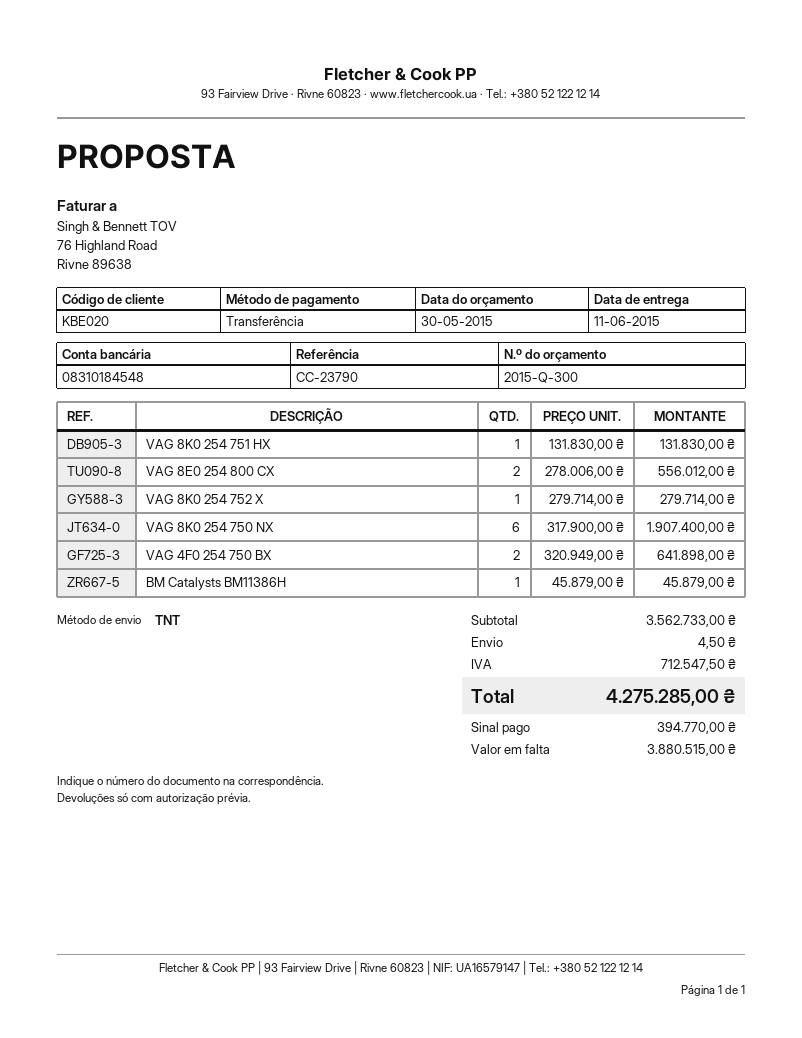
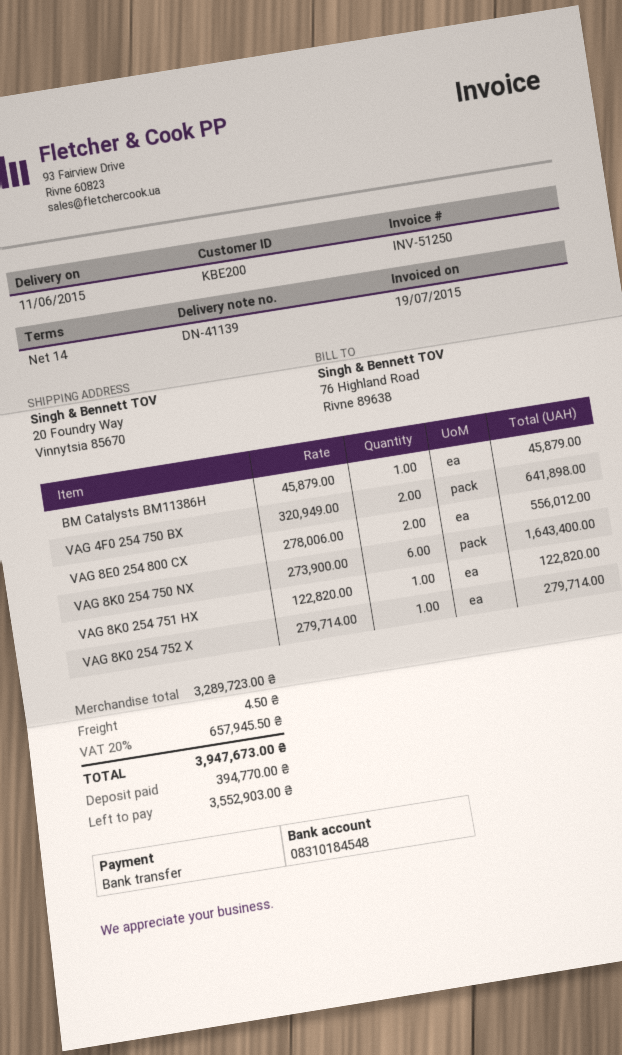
customer number: KBE020 -> KBE200
VAG 8K0 254 751 HX: 1 x 131830.00 = 131830.00 -> 1 x 122820.00 = 122820.00
VAG 8K0 254 750 NX: 6 x 317900.00 = 1907400.00 -> 6 x 273900.00 = 1643400.00
subtotal: 3562733.00 -> 3289723.00
tax: 712547.50 -> 657945.50
total: 4275285.00 -> 3947673.00
balance: 3880515.00 -> 3552903.00

